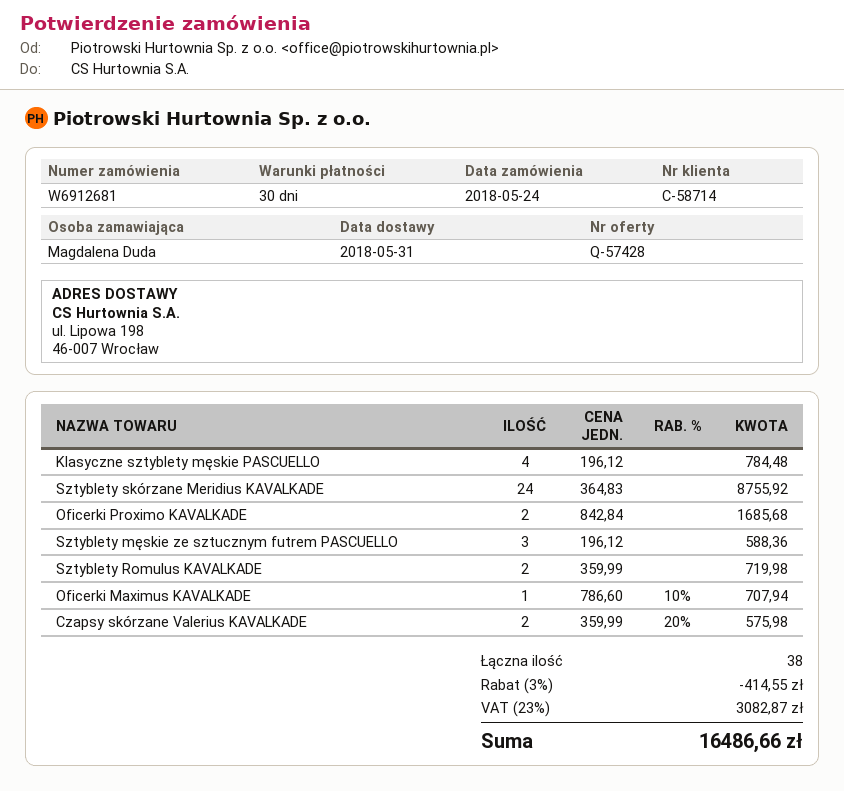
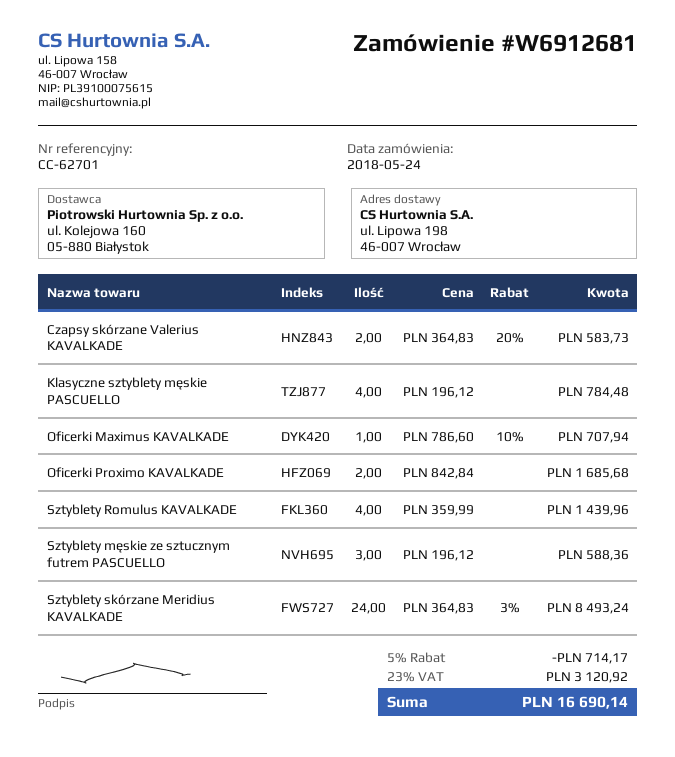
Sztyblety skórzane Meridius KAVALKADE: 24 x 364.83 = 8755.92 -> 24 x 364.83 - 3% = 8493.24
Sztyblety Romulus KAVALKADE: 2 x 359.99 = 719.98 -> 4 x 359.99 = 1439.96
Czapsy skórzane Valerius KAVALKADE: 2 x 359.99 - 20% = 575.98 -> 2 x 364.83 - 20% = 583.73
discount: 3% = 414.55 -> 5% = 714.17
tax: 23% = 3082.87 -> 23% = 3120.92
total: 16486.66 -> 16690.14

